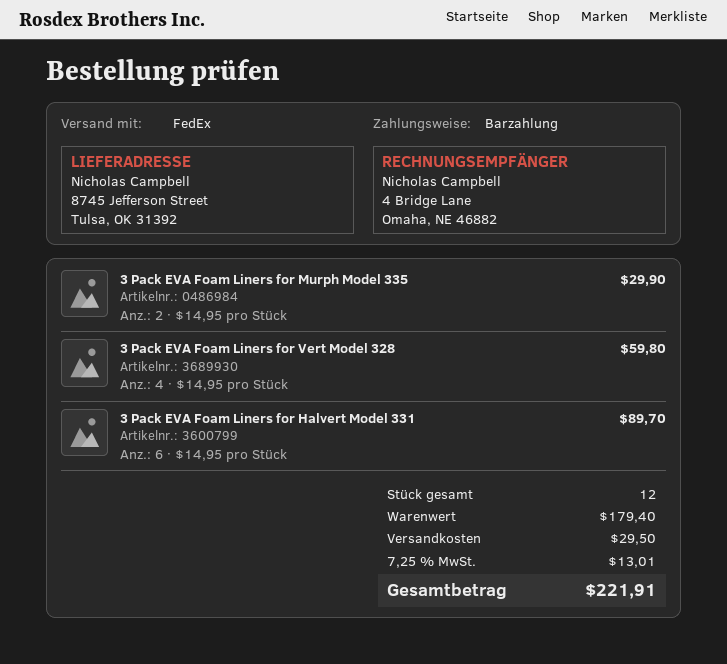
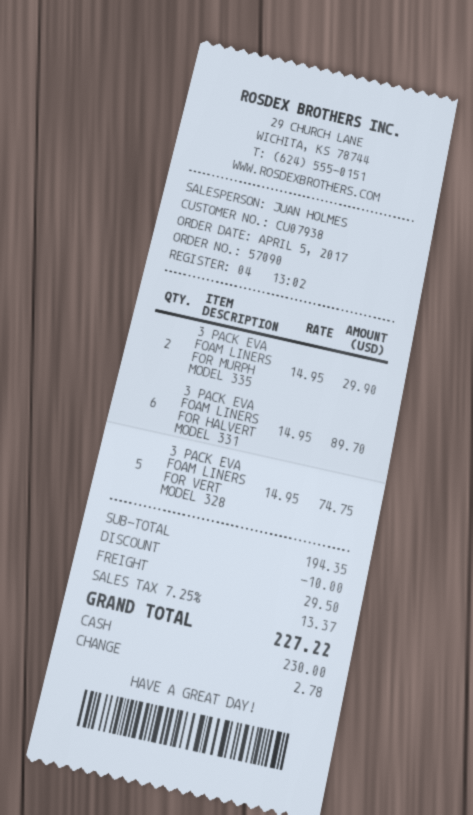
3 Pack EVA Foam Liners for Vert Model 328: 4 x 14.95 = 59.80 -> 5 x 14.95 = 74.75
subtotal: 179.40 -> 194.35
discount: none -> 10.00
tax: 7.25% = 13.01 -> 7.25% = 13.37
total: 221.91 -> 227.22

